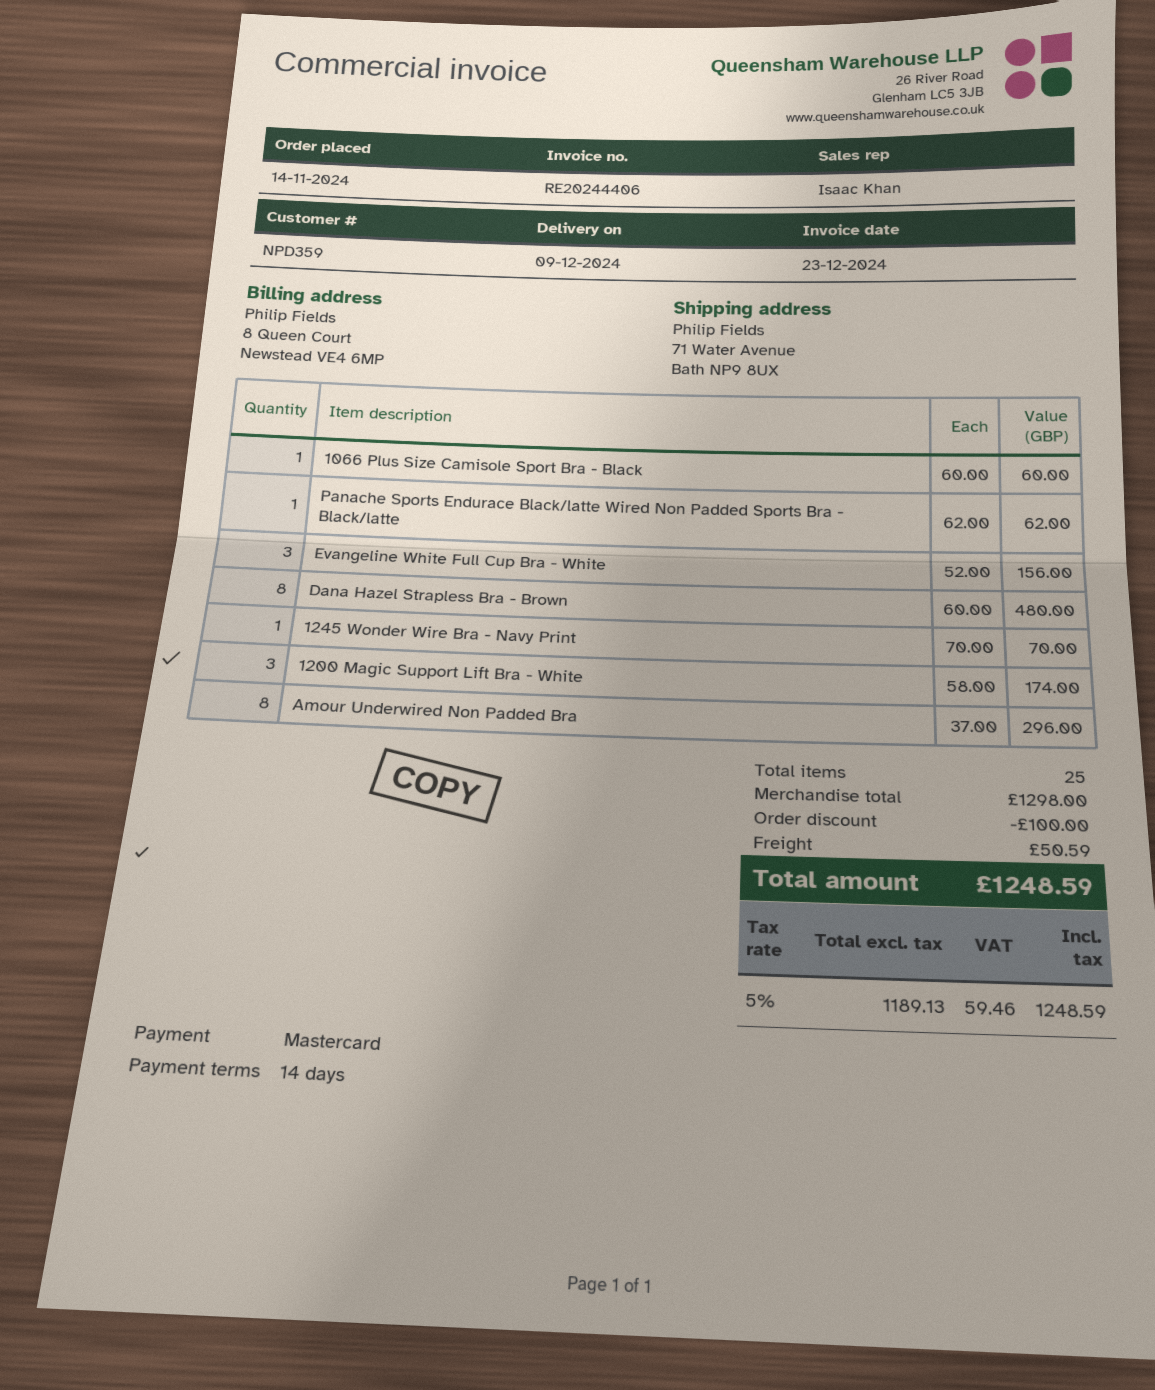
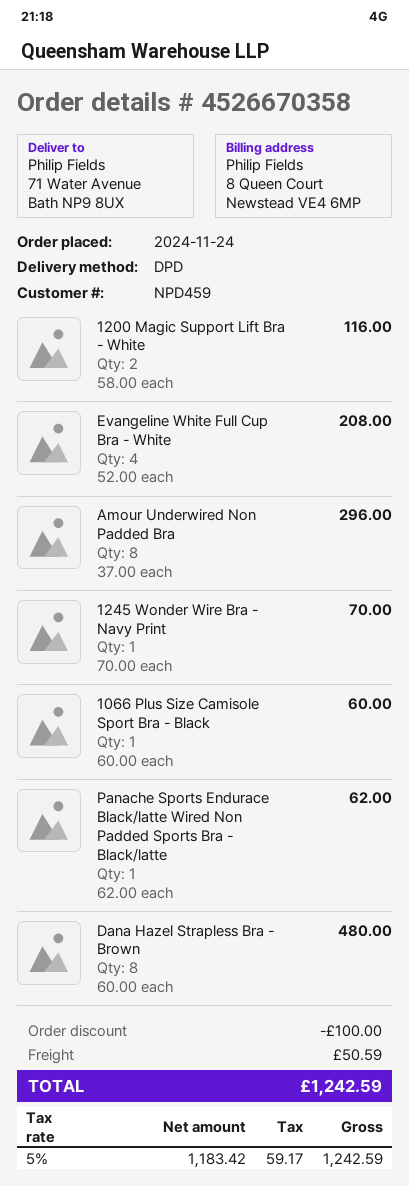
order date: 2024-11-14 -> 2024-11-24
customer number: NPD359 -> NPD459
Evangeline White Full Cup Bra - White: 3 x 52.00 = 156.00 -> 4 x 52.00 = 208.00
1200 Magic Support Lift Bra - White: 3 x 58.00 = 174.00 -> 2 x 58.00 = 116.00
net: 1189.13 -> 1183.42
tax: 5% = 59.46 -> 5% = 59.17
total: 1248.59 -> 1242.59

